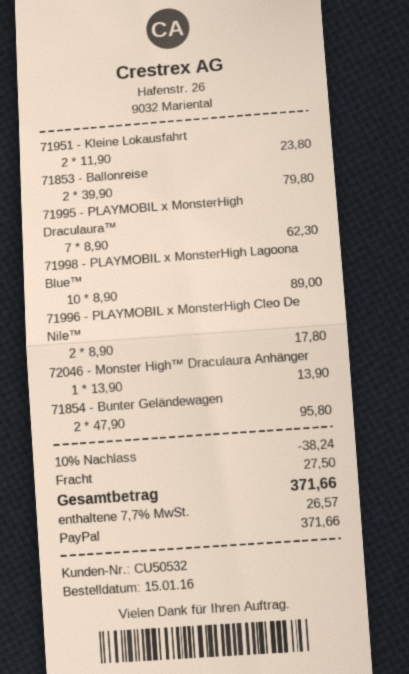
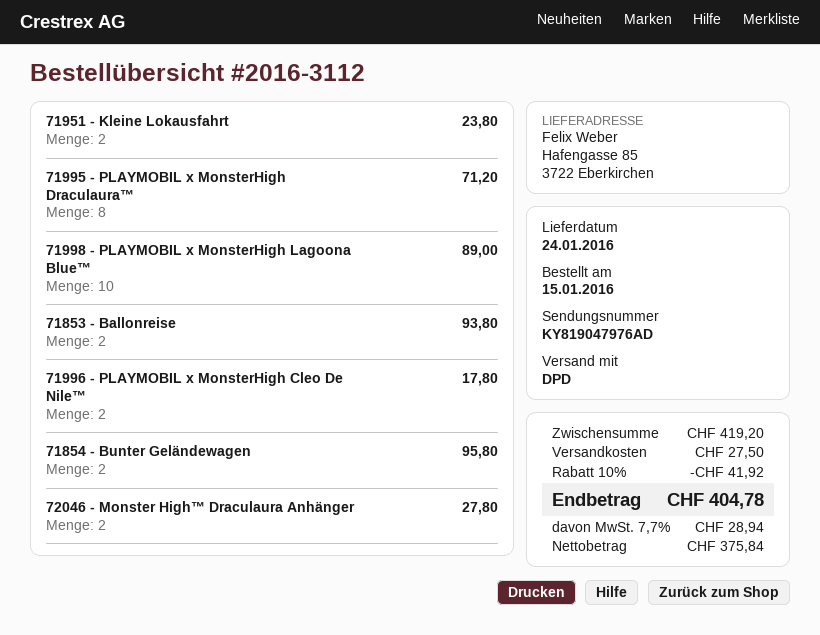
71853 - Ballonreise: 2 for 79.80 -> 2 for 93.80
71995 - PLAYMOBIL x MonsterHigh Draculaura™: 7 for 62.30 -> 8 for 71.20
72046 - Monster High™ Draculaura Anhänger: 1 for 13.90 -> 2 for 27.80
discount: 10% = 38.24 -> 10% = 41.92
tax: 7.7% = 26.57 -> 7.7% = 28.94
total: 371.66 -> 404.78

